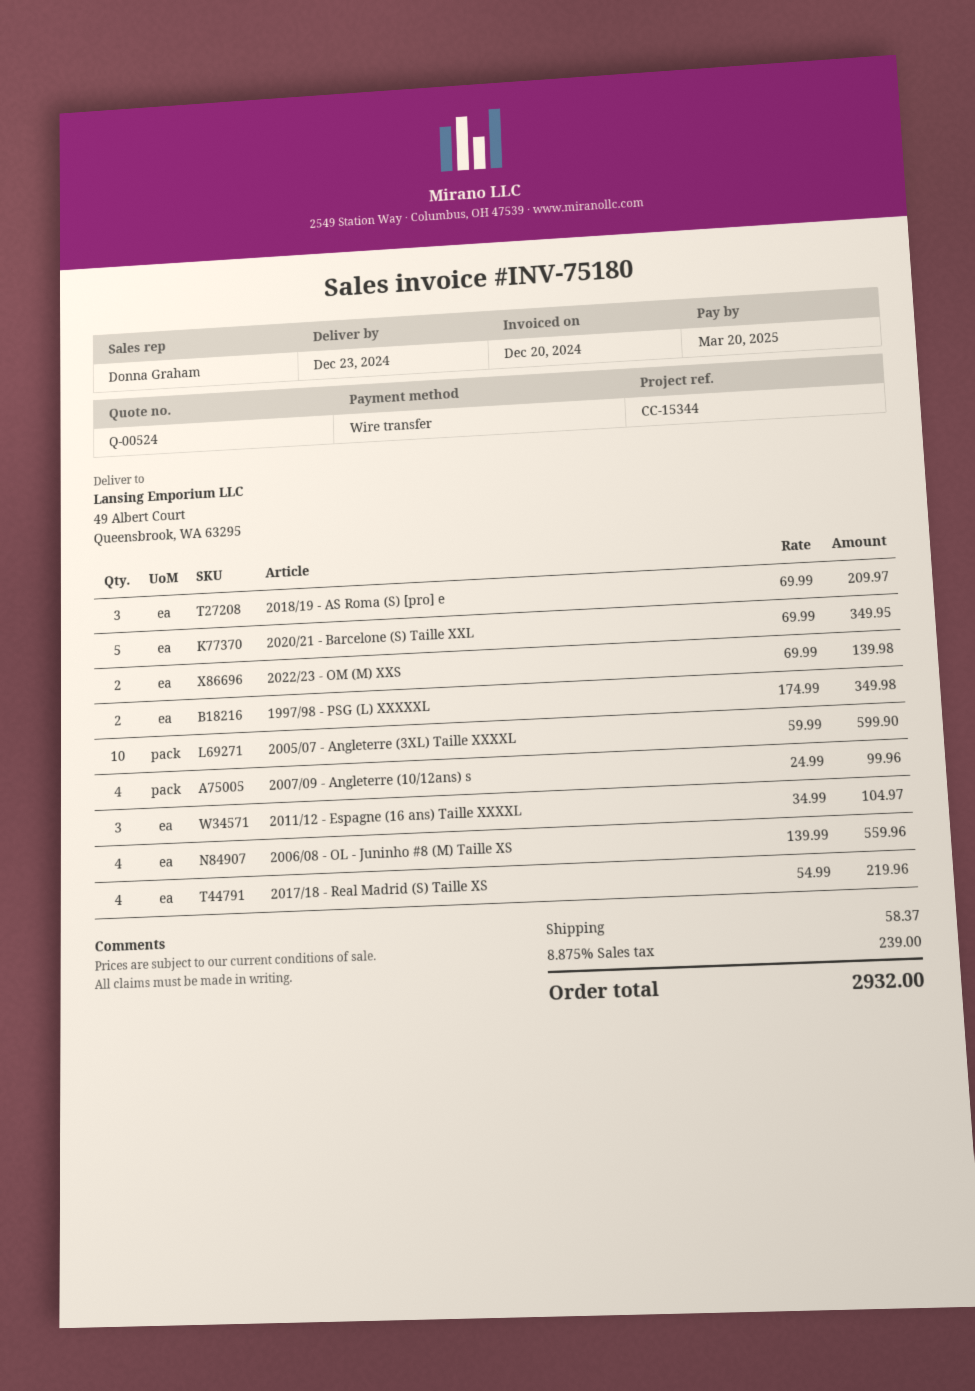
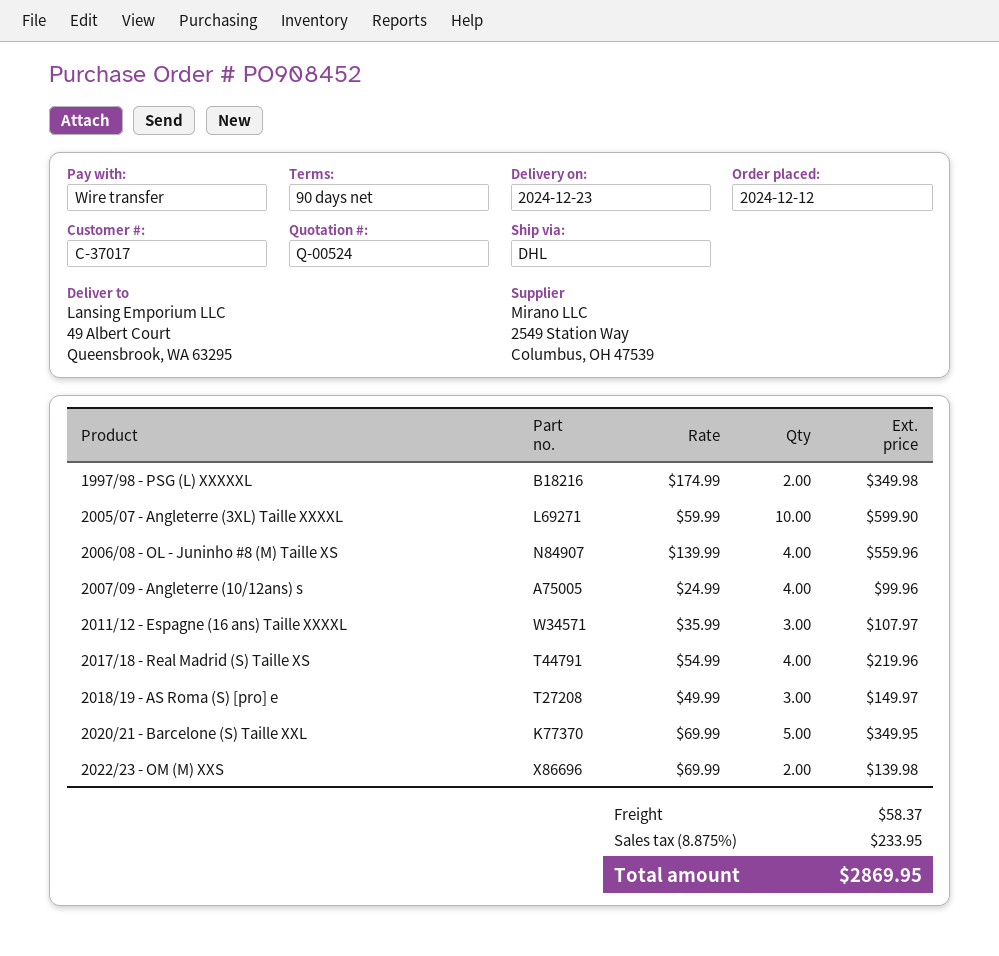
2018/19 - AS Roma (S) [pro] e: 3 x 69.99 = 209.97 -> 3 x 49.99 = 149.97
2011/12 - Espagne (16 ans) Taille XXXXL: 3 x 34.99 = 104.97 -> 3 x 35.99 = 107.97
tax: 8.875% = 239.00 -> 8.875% = 233.95
total: 2932.00 -> 2869.95

